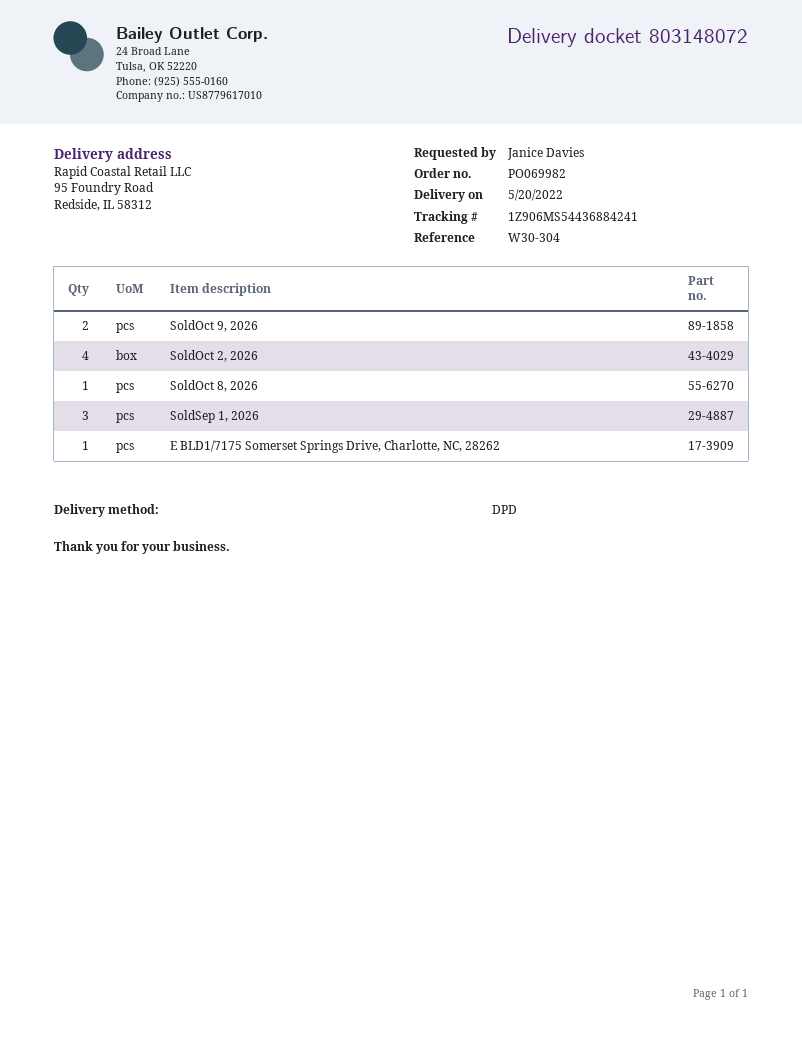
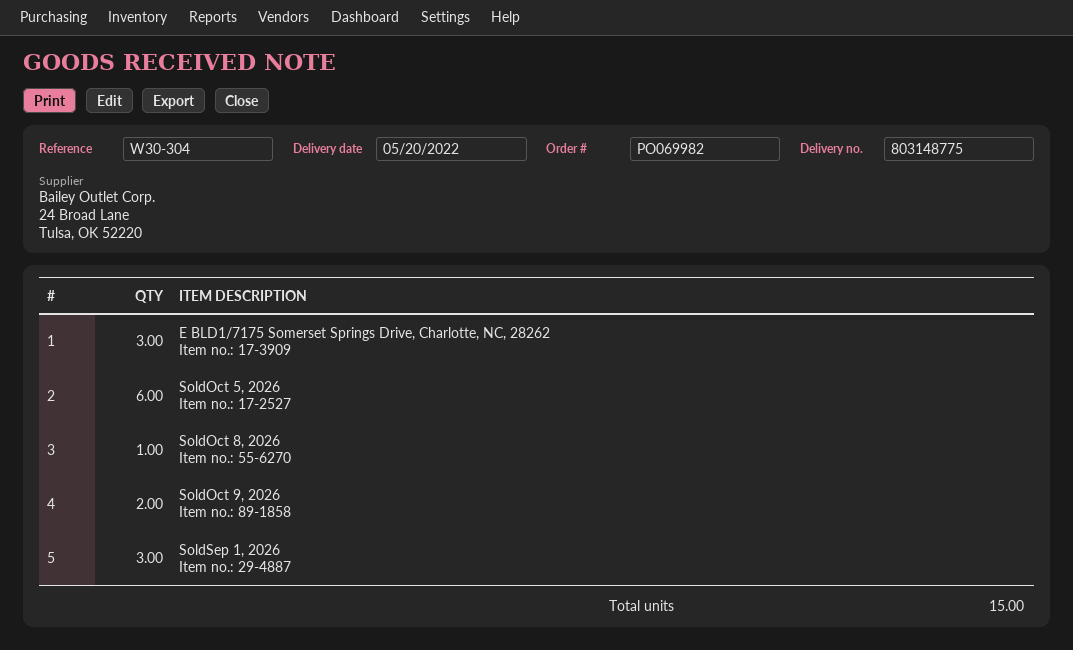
delivery note number: 803148072 -> 803148775
SoldOct 2, 2026: 4 -> none
E BLD1/7175 Somerset Springs Drive, Charlotte, NC, 28262: 1 -> 3
SoldOct 5, 2026: none -> 6

